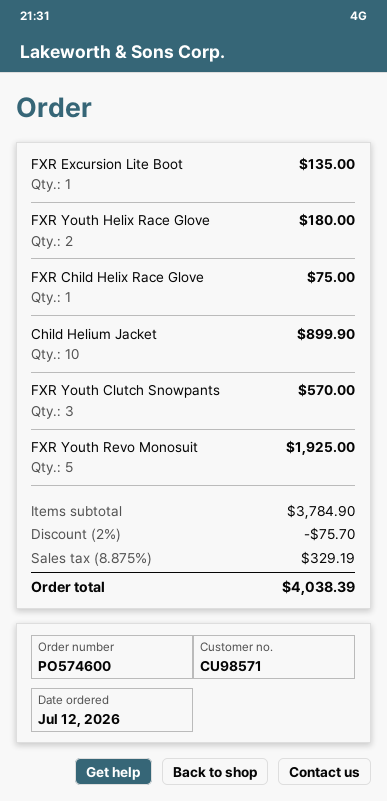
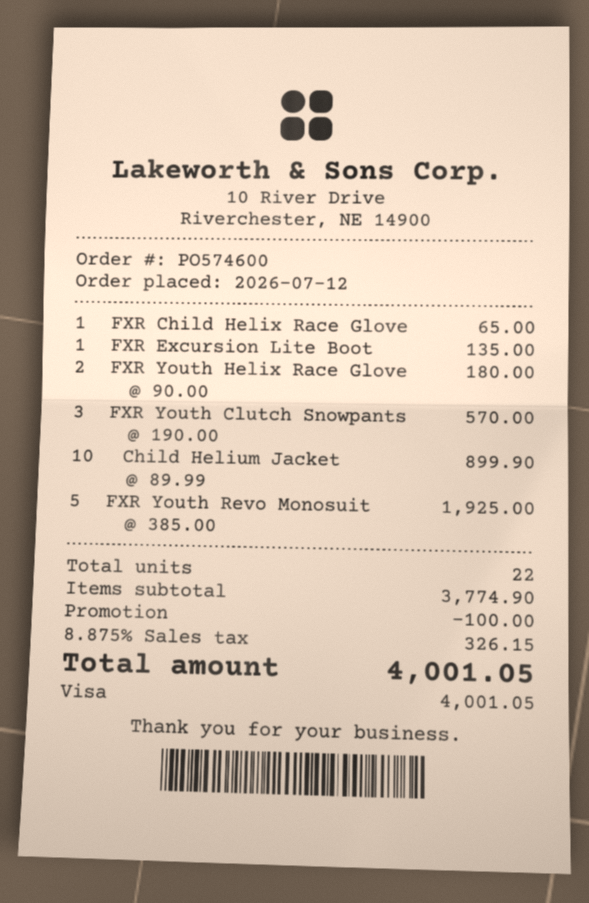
FXR Child Helix Race Glove: 1 for 75.00 -> 1 for 65.00
subtotal: 3784.90 -> 3774.90
discount: 75.70 -> 100.00
tax: 8.875% = 329.19 -> 8.875% = 326.15
total: 4038.39 -> 4001.05

